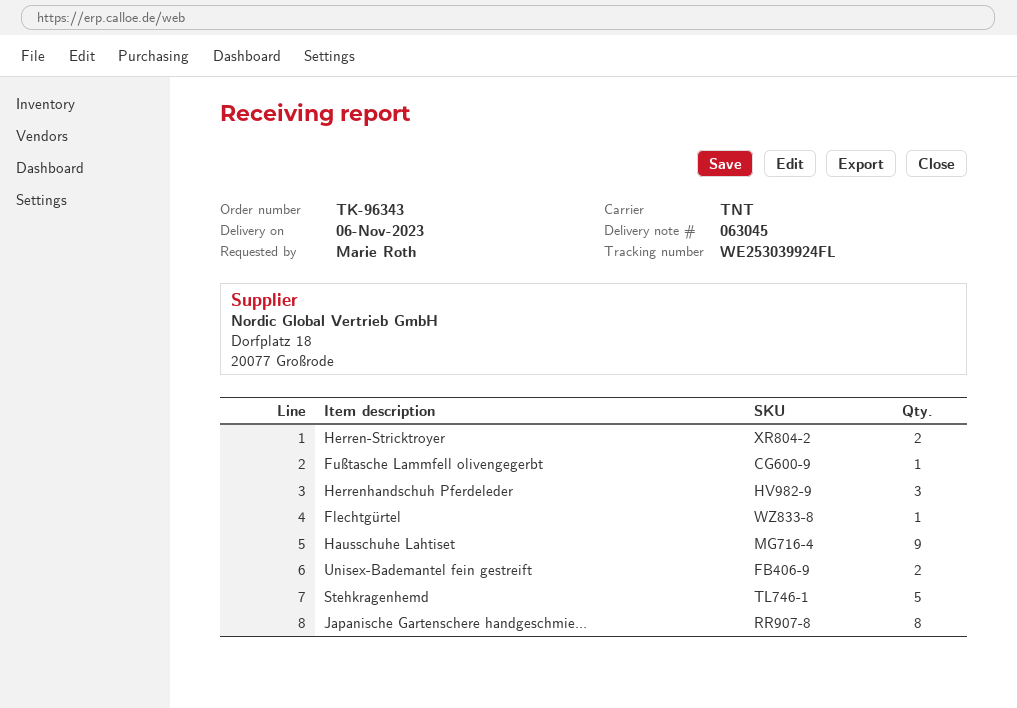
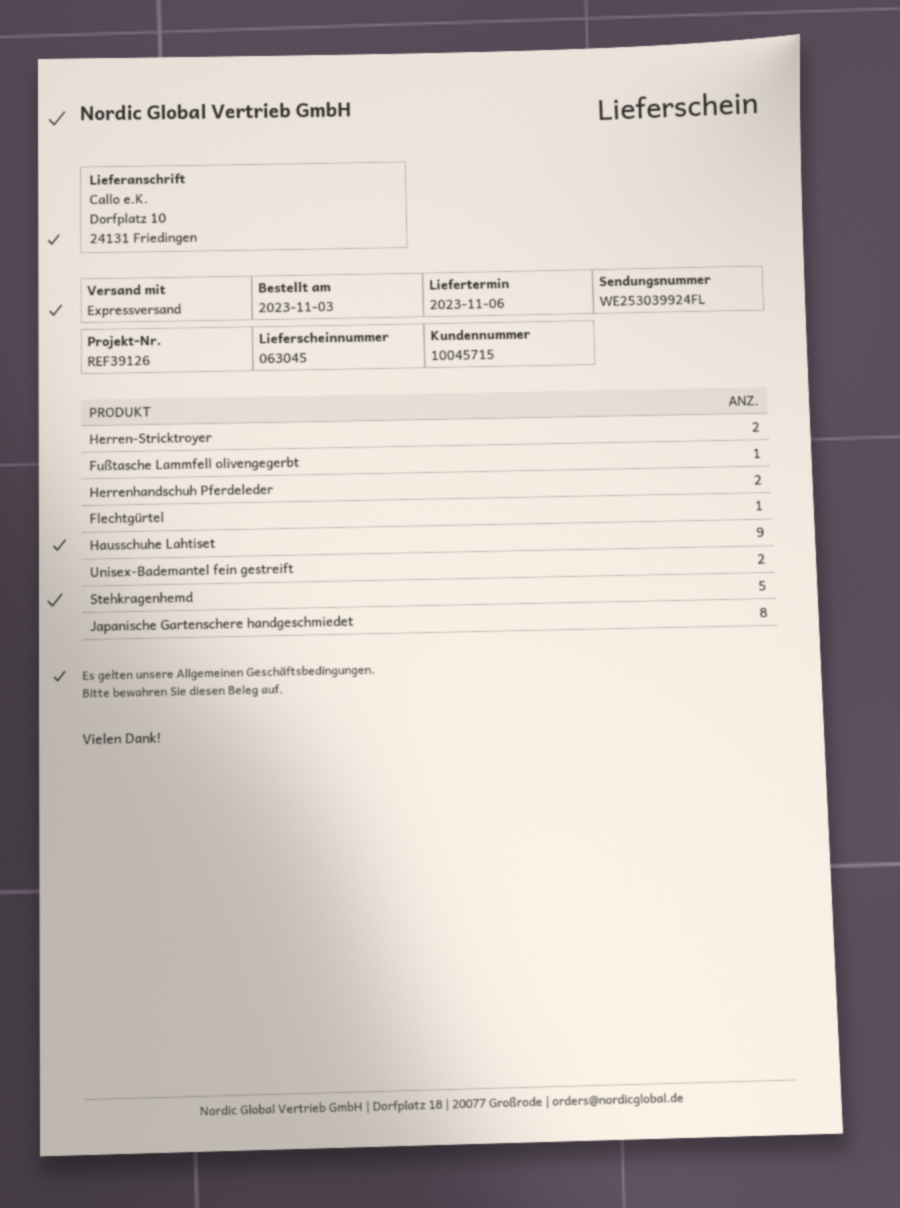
shipping method: TNT -> express
Herrenhandschuh Pferdeleder: 3 -> 2

